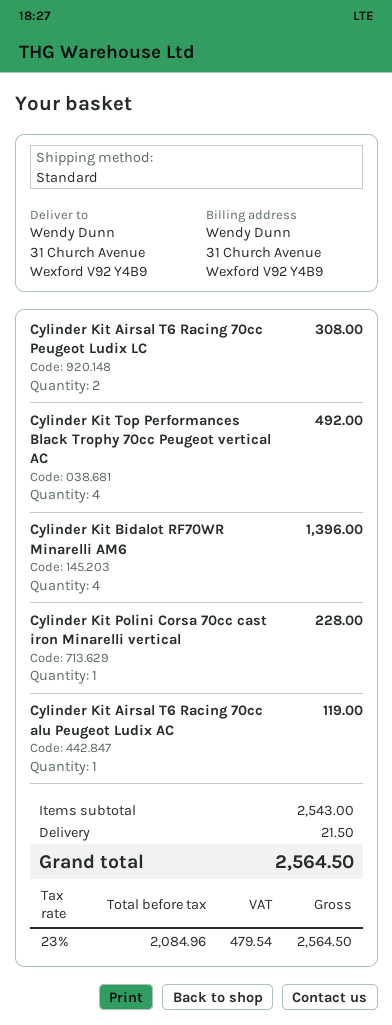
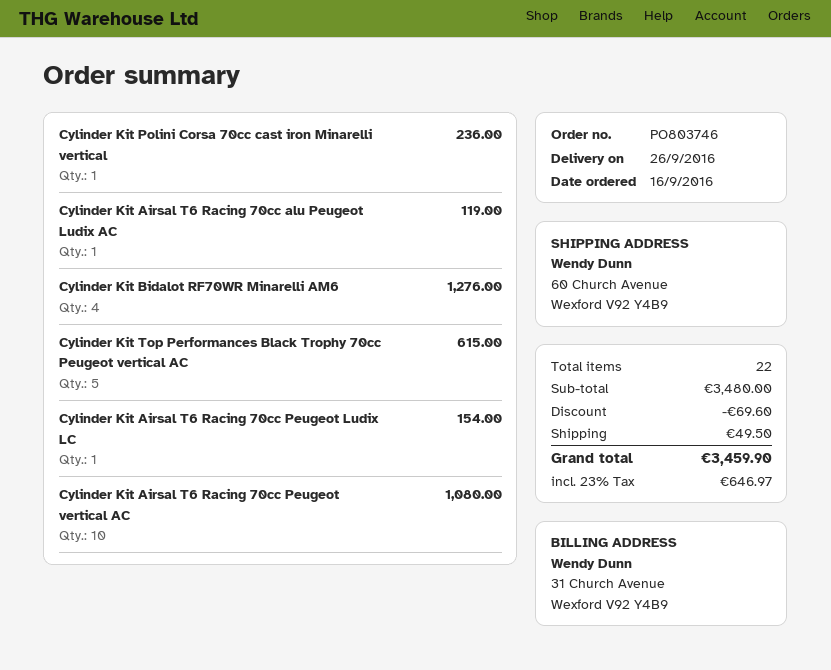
ship to: 31 Church Avenue, Wexford V92 Y4B9 -> 60 Church Avenue, Wexford V92 Y4B9
Cylinder Kit Airsal T6 Racing 70cc Peugeot Ludix LC: 2 for 308.00 -> 1 for 154.00
Cylinder Kit Top Performances Black Trophy 70cc Peugeot vertical AC: 4 for 492.00 -> 5 for 615.00
Cylinder Kit Bidalot RF70WR Minarelli AM6: 4 for 1396.00 -> 4 for 1276.00
Cylinder Kit Polini Corsa 70cc cast iron Minarelli vertical: 1 for 228.00 -> 1 for 236.00
Cylinder Kit Airsal T6 Racing 70cc Peugeot vertical AC: none -> 10 for 1080.00
subtotal: 2543.00 -> 3480.00
discount: none -> 69.60
shipping: 21.50 -> 49.50
tax: 23% = 479.54 -> 23% = 646.97
total: 2564.50 -> 3459.90

